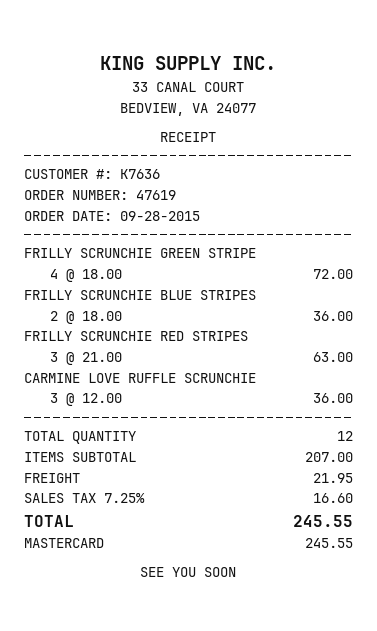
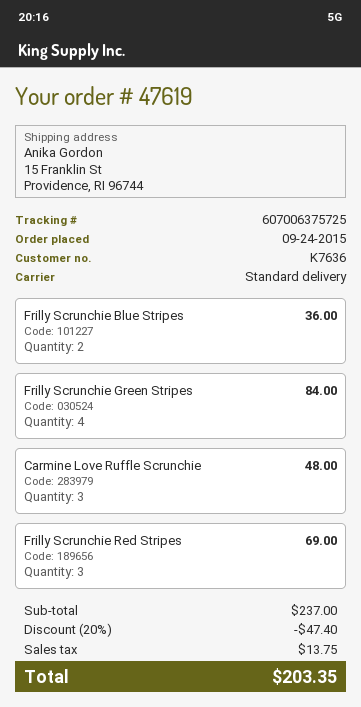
order date: 2015-09-28 -> 2015-09-24
FRILLY SCRUNCHIE GREEN STRIPE: 4 for 72.00 -> 4 for 84.00
FRILLY SCRUNCHIE RED STRIPES: 3 for 63.00 -> 3 for 69.00
CARMINE LOVE RUFFLE SCRUNCHIE: 3 for 36.00 -> 3 for 48.00
subtotal: 207.00 -> 237.00
discount: none -> 20% = 47.40
shipping: 21.95 -> none
tax: 16.60 -> 13.75
total: 245.55 -> 203.35

